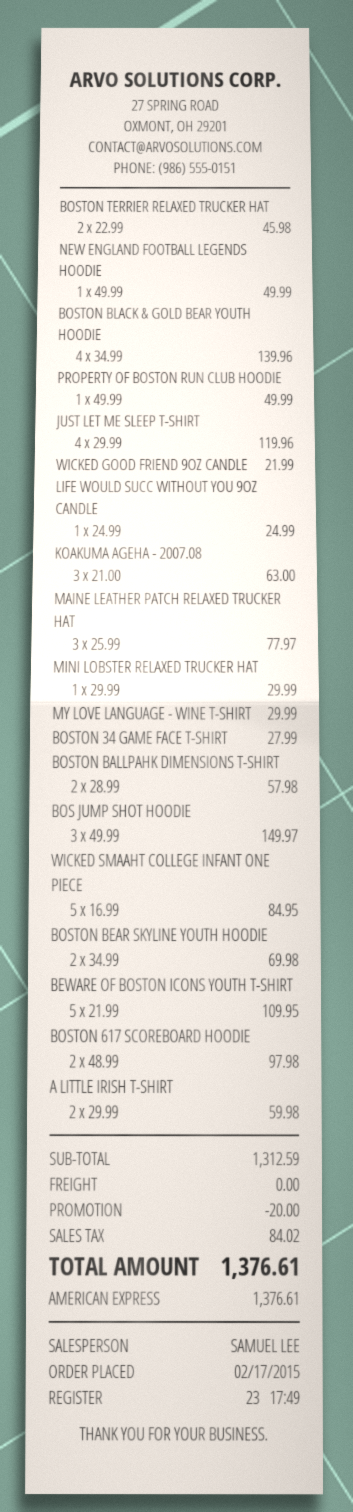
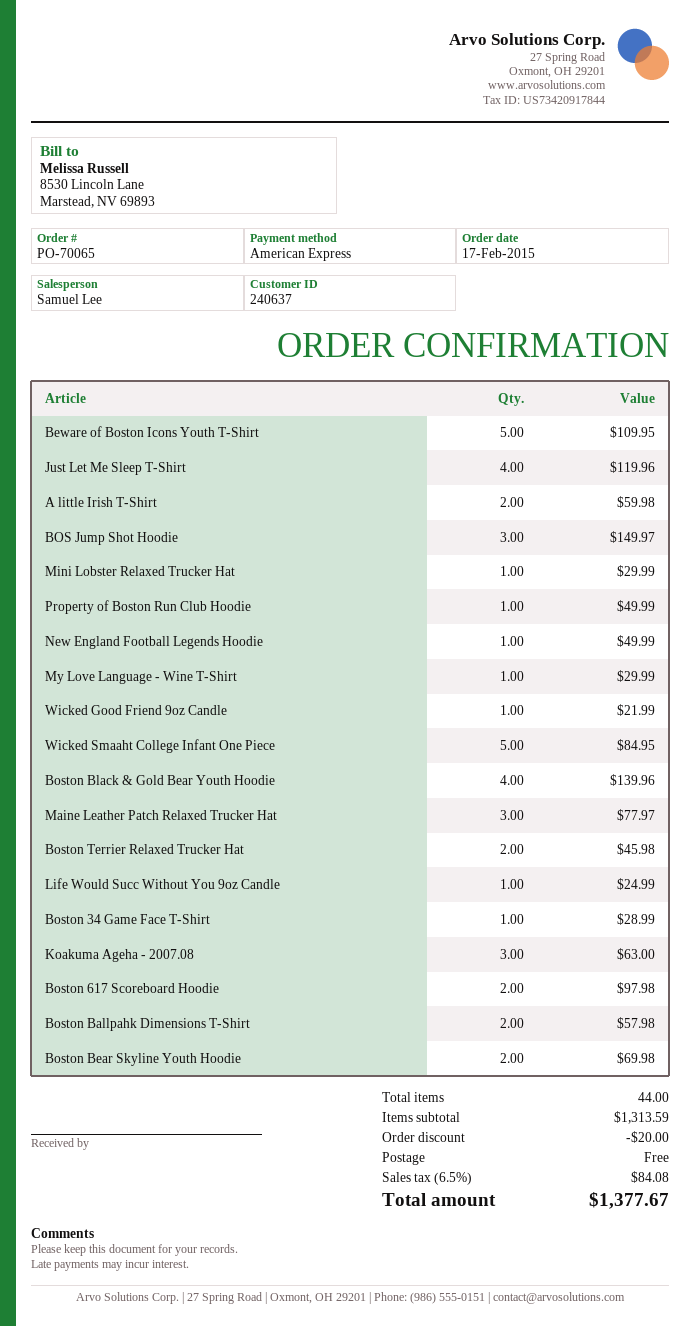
BOSTON 34 GAME FACE T-SHIRT: 1 for 27.99 -> 1 for 28.99
subtotal: 1312.59 -> 1313.59
tax: 84.02 -> 84.08
total: 1376.61 -> 1377.67

